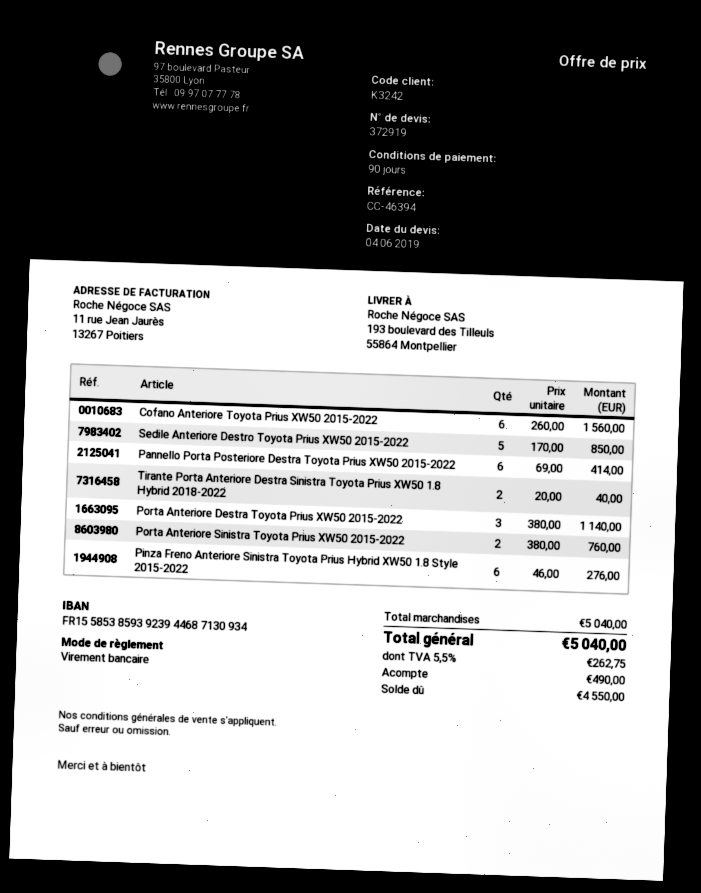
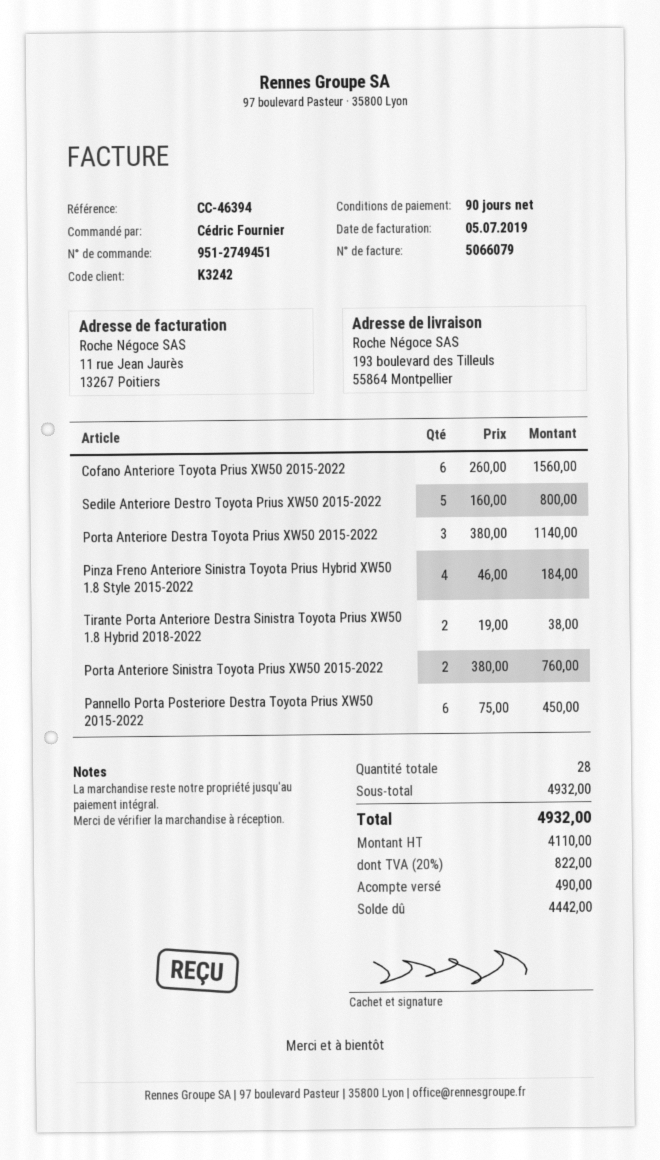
Sedile Anteriore Destro Toyota Prius XW50 2015-2022: 5 x 170.00 = 850.00 -> 5 x 160.00 = 800.00
Pannello Porta Posteriore Destra Toyota Prius XW50 2015-2022: 6 x 69.00 = 414.00 -> 6 x 75.00 = 450.00
Tirante Porta Anteriore Destra Sinistra Toyota Prius XW50 1.8 Hybrid 2018-2022: 2 x 20.00 = 40.00 -> 2 x 19.00 = 38.00
Pinza Freno Anteriore Sinistra Toyota Prius Hybrid XW50 1.8 Style 2015-2022: 6 x 46.00 = 276.00 -> 4 x 46.00 = 184.00
subtotal: 5040.00 -> 4932.00
tax: 5.5% = 262.75 -> 20% = 822.00
total: 5040.00 -> 4932.00
balance: 4550.00 -> 4442.00

